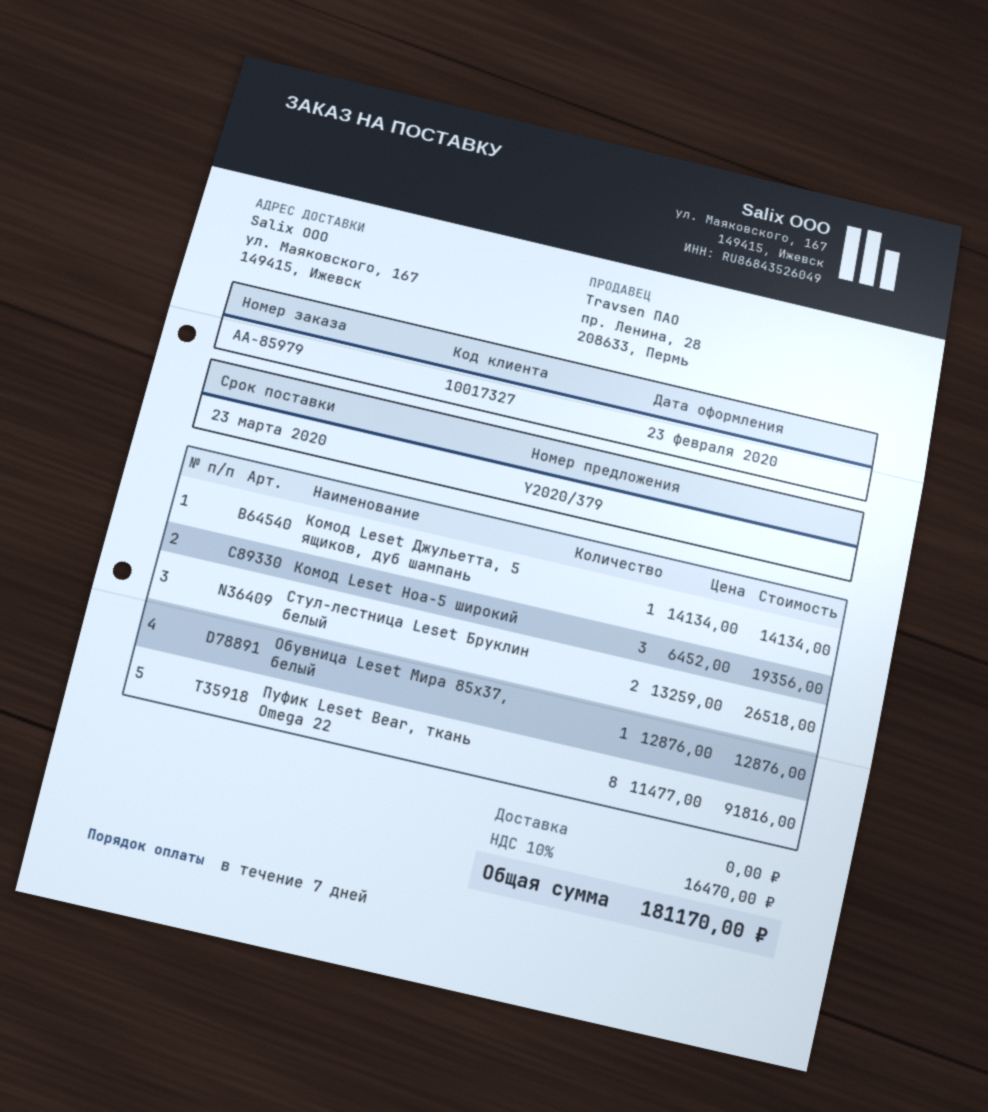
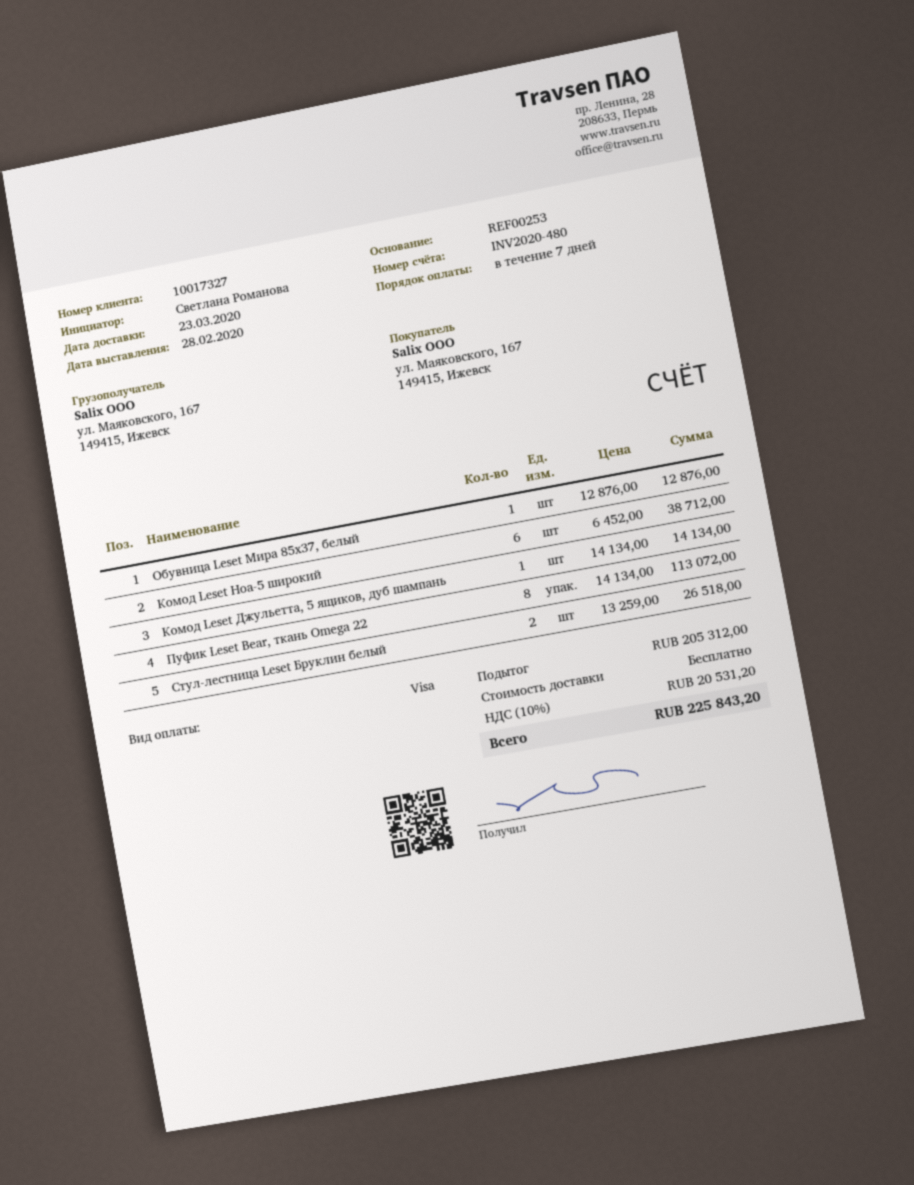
Комод Leset Ноа-5 широкий: 3 x 6452.00 = 19356.00 -> 6 x 6452.00 = 38712.00
Пуфик Leset Bear, ткань Omega 22: 8 x 11477.00 = 91816.00 -> 8 x 14134.00 = 113072.00
tax: 10% = 16470.00 -> 10% = 20531.20
total: 181170.00 -> 225843.20

